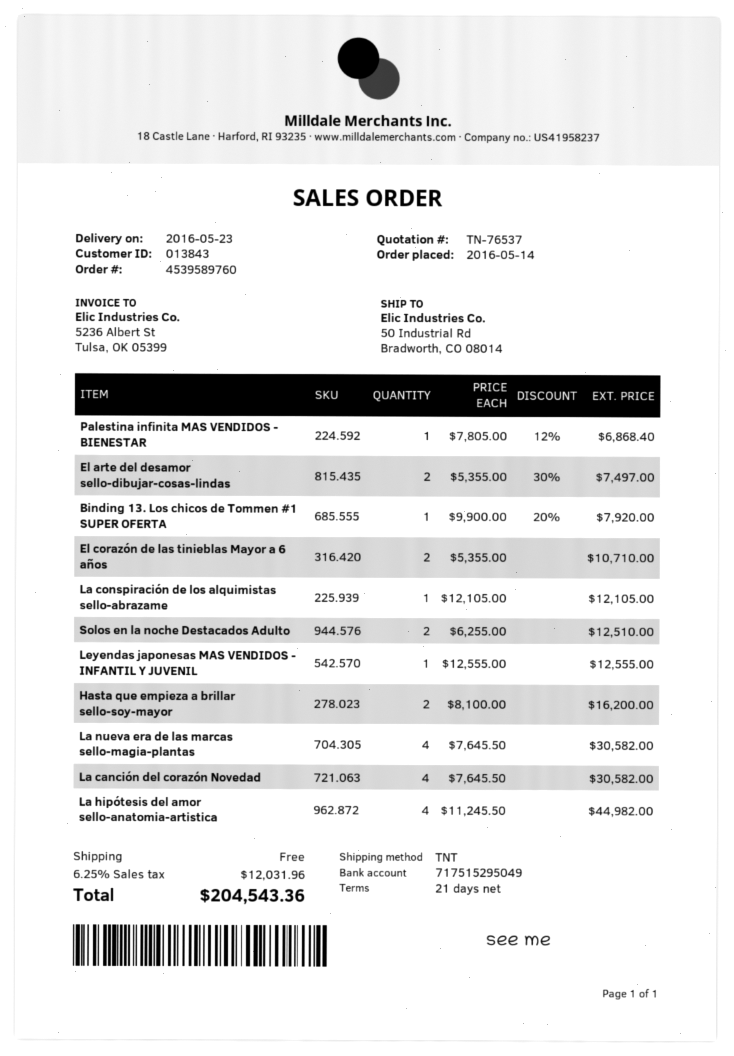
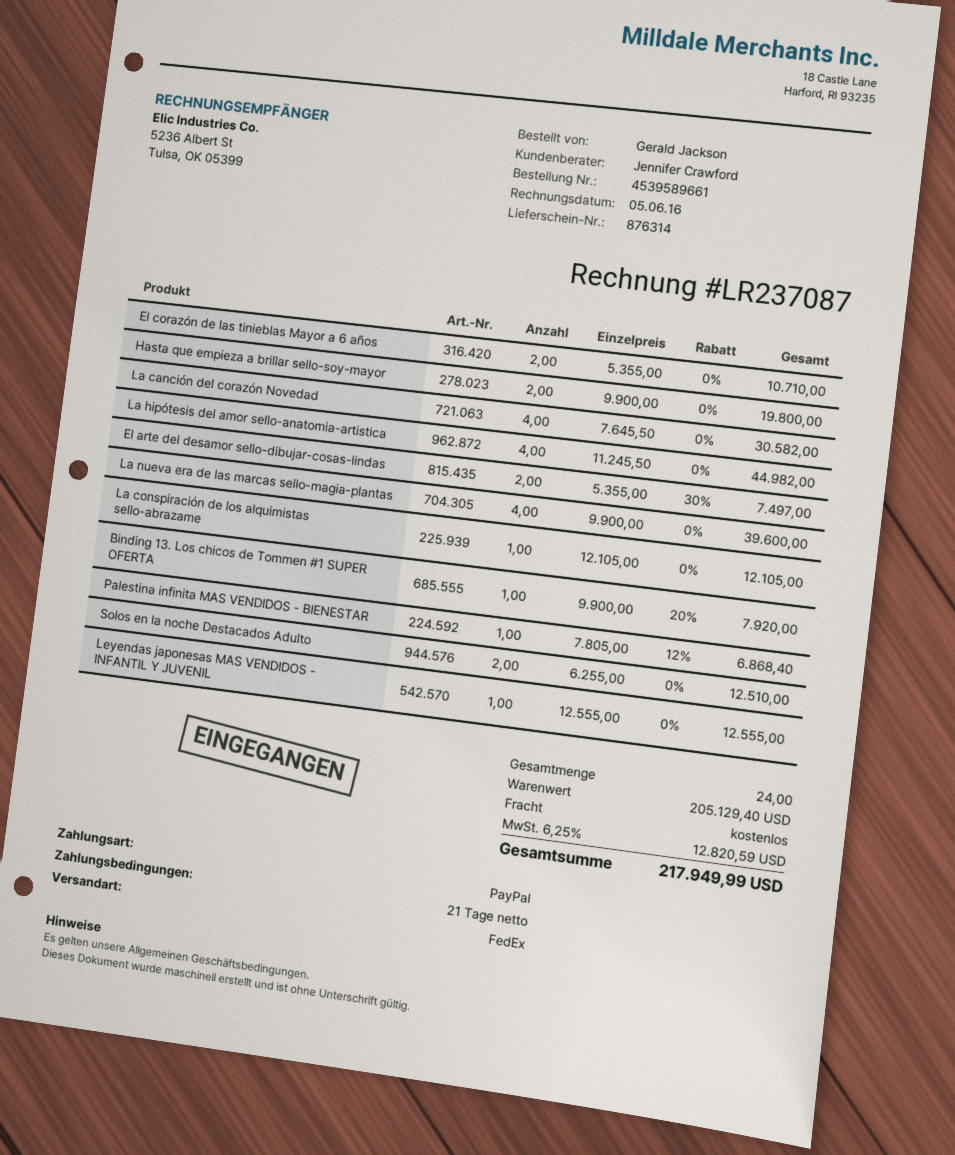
order number: 4539589760 -> 4539589661
shipping method: TNT -> FedEx
Hasta que empieza a brillar sello-soy-mayor: 2 x 8100.00 = 16200.00 -> 2 x 9900.00 = 19800.00
La nueva era de las marcas sello-magia-plantas: 4 x 7645.50 = 30582.00 -> 4 x 9900.00 = 39600.00
tax: 6.25% = 12031.96 -> 6.25% = 12820.59
total: 204543.36 -> 217949.99

